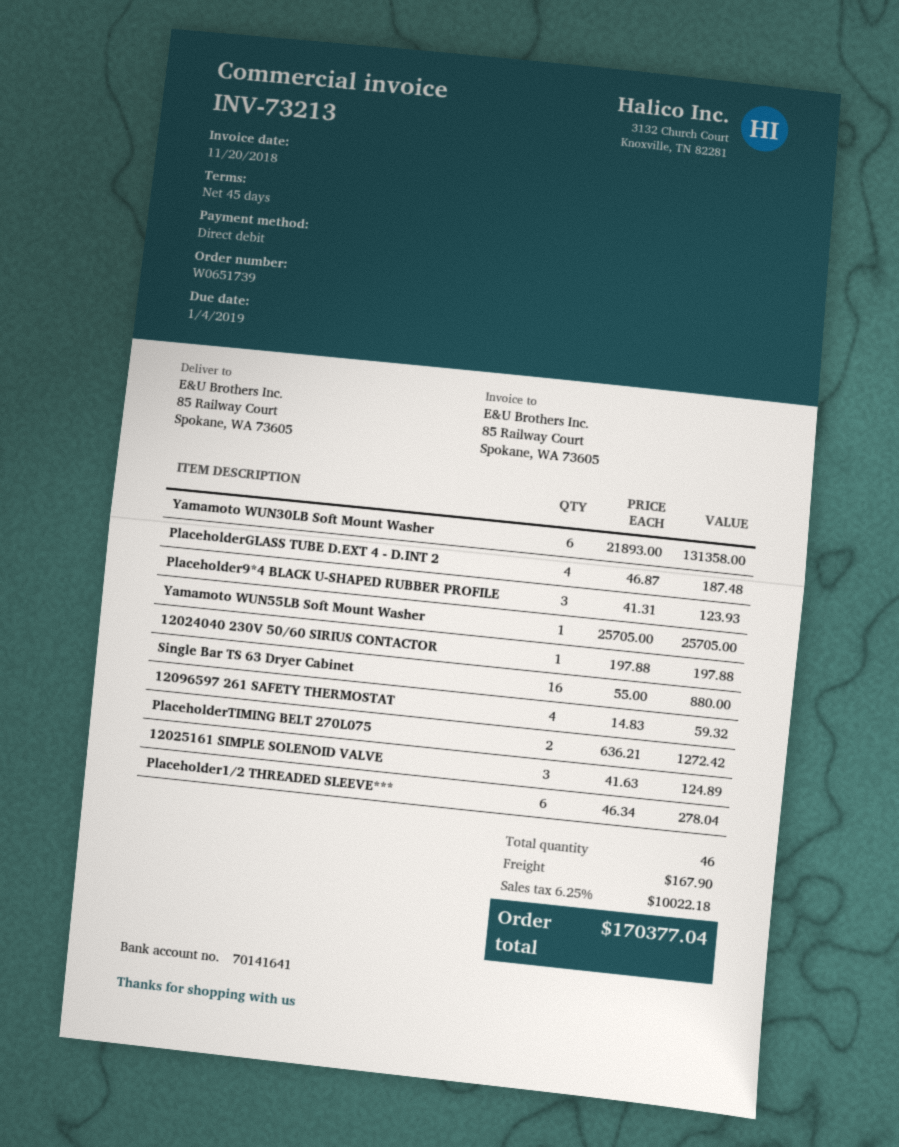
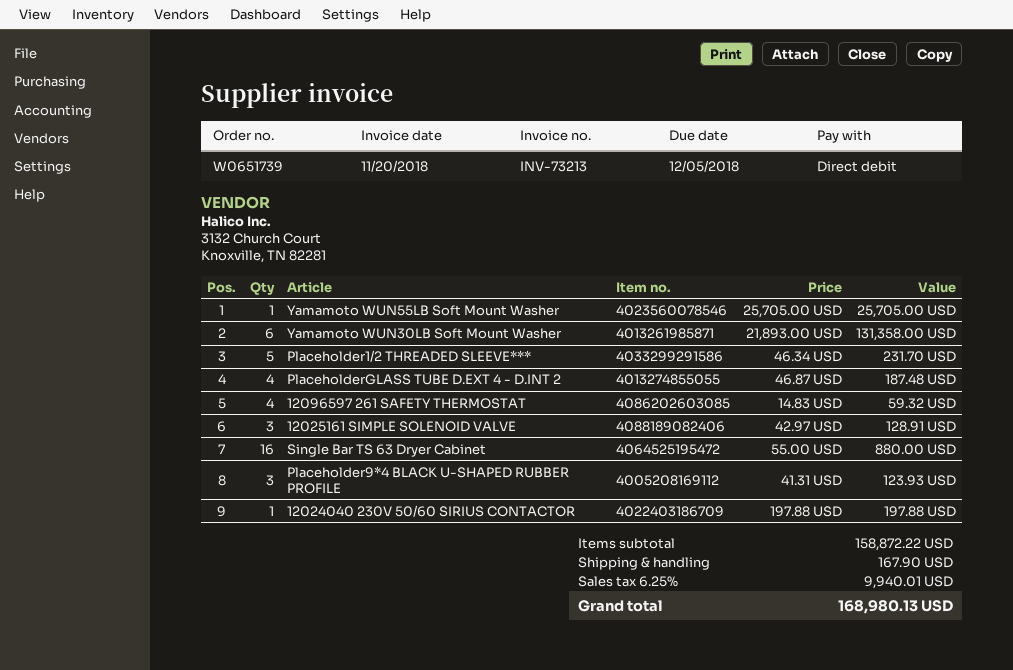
due date: 2019-01-04 -> 2018-12-05
PlaceholderTIMING BELT 270L075: 2 x 636.21 = 1272.42 -> none
12025161 SIMPLE SOLENOID VALVE: 3 x 41.63 = 124.89 -> 3 x 42.97 = 128.91
Placeholder1/2 THREADED SLEEVE***: 6 x 46.34 = 278.04 -> 5 x 46.34 = 231.70
tax: 6.25% = 10022.18 -> 6.25% = 9940.01
total: 170377.04 -> 168980.13

